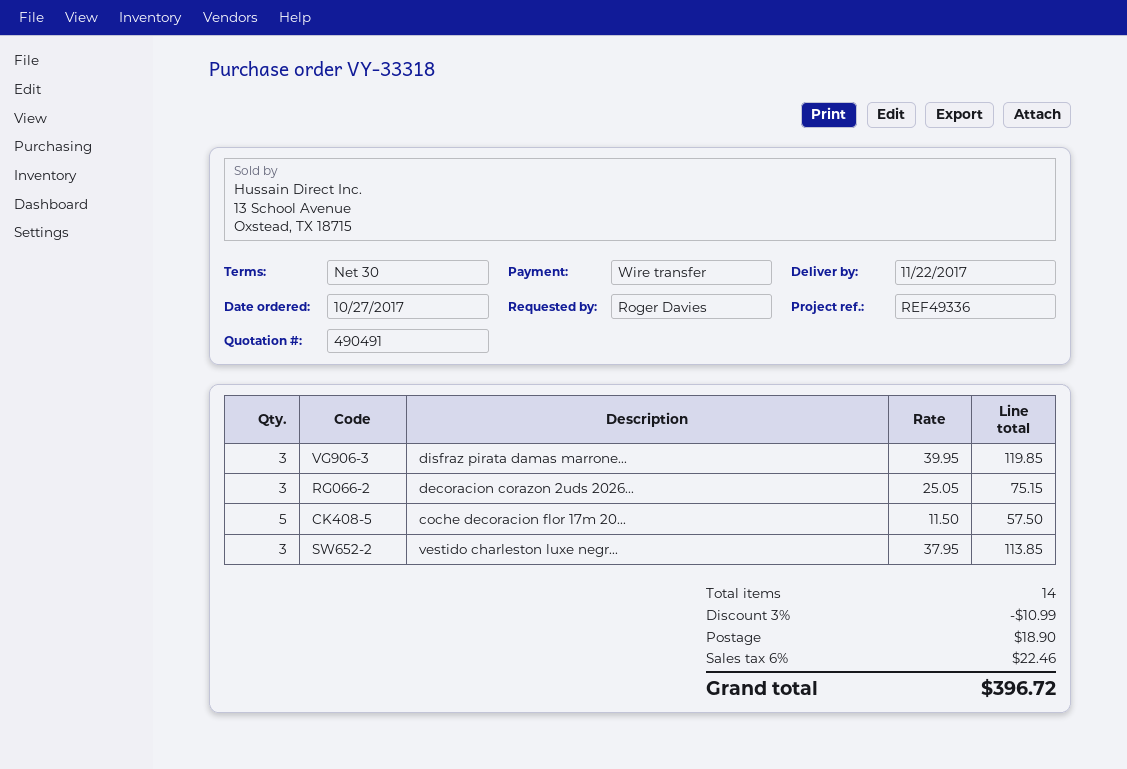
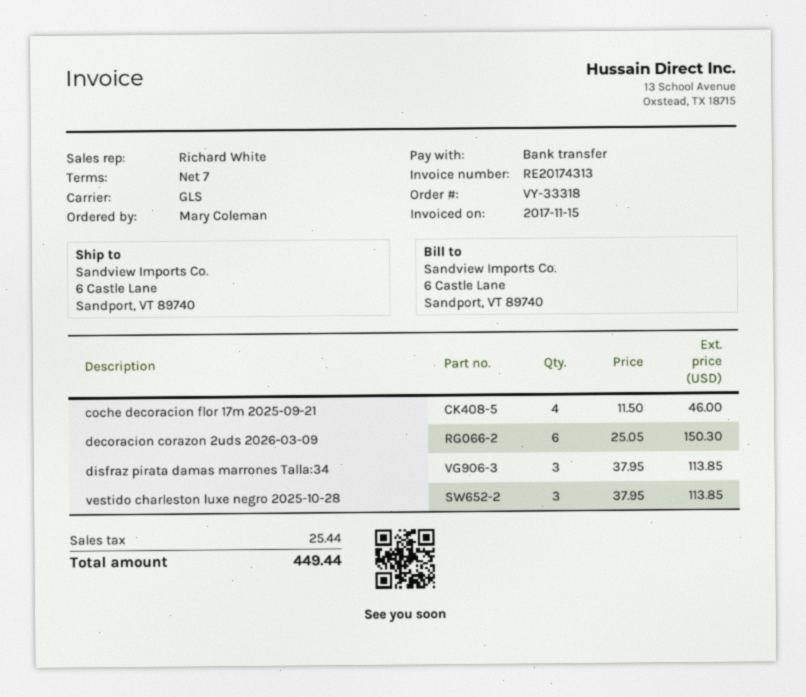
payment terms: 30 days -> 7 days
ordered by: Roger Davies -> Mary Coleman
disfraz pirata damas marrone...: 3 x 39.95 = 119.85 -> 3 x 37.95 = 113.85
decoracion corazon 2uds 2026...: 3 x 25.05 = 75.15 -> 6 x 25.05 = 150.30
coche decoracion flor 17m 20...: 5 x 11.50 = 57.50 -> 4 x 11.50 = 46.00
discount: 3% = 10.99 -> none
shipping: 18.90 -> none
tax: 22.46 -> 25.44
total: 396.72 -> 449.44

